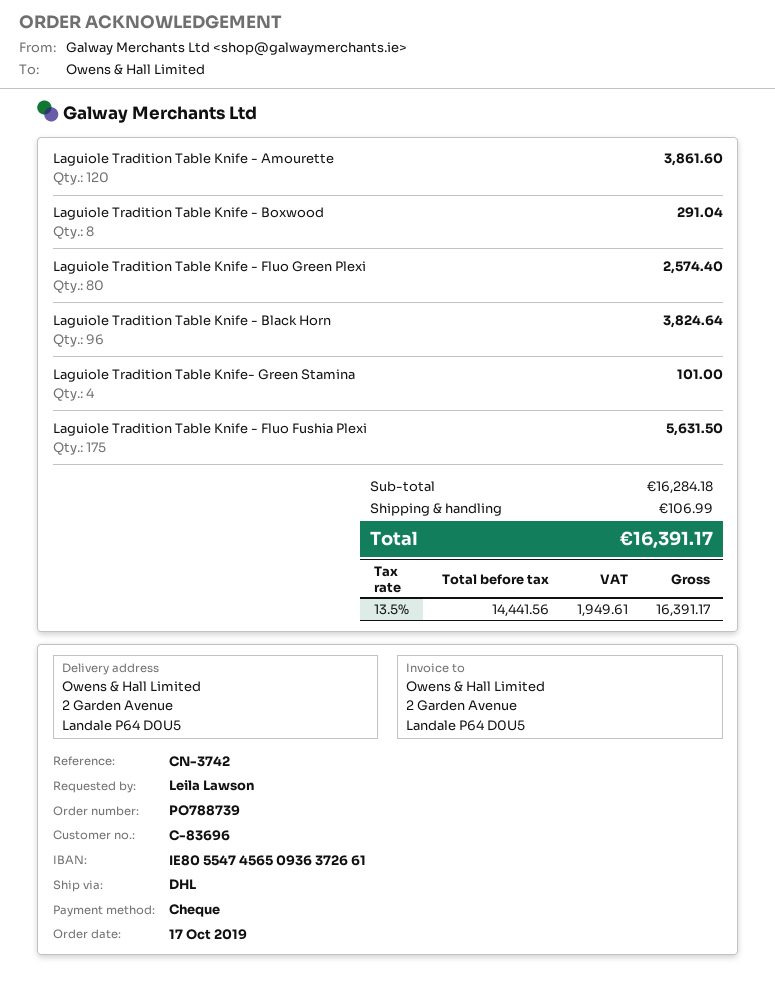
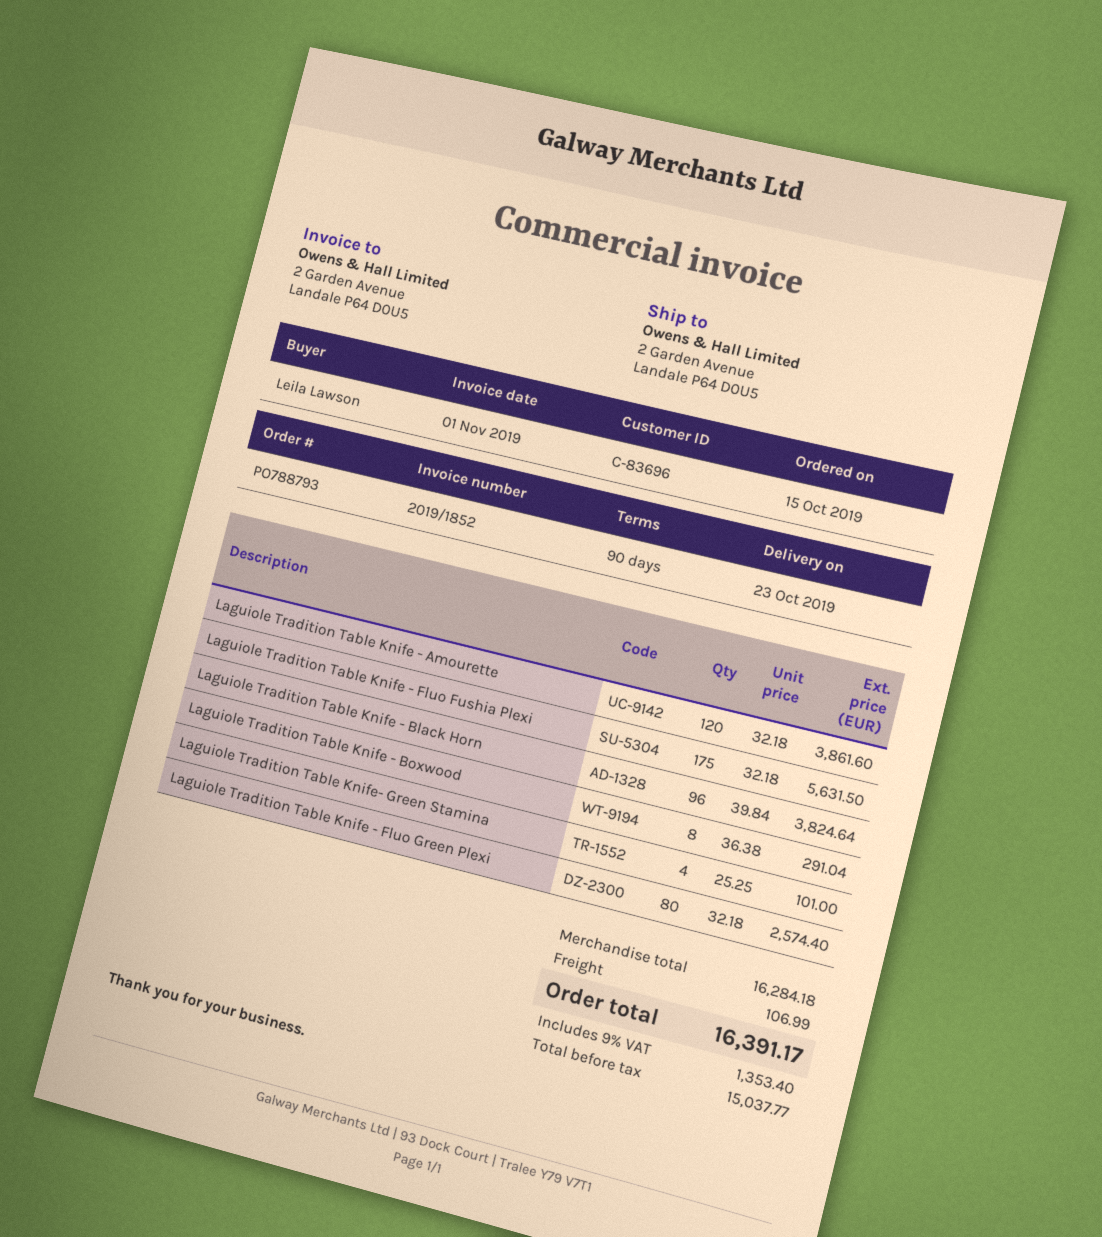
order number: PO788739 -> PO788793
order date: 2019-10-17 -> 2019-10-15
net: 14441.56 -> 15037.77
tax: 13.5% = 1949.61 -> 9% = 1353.40

